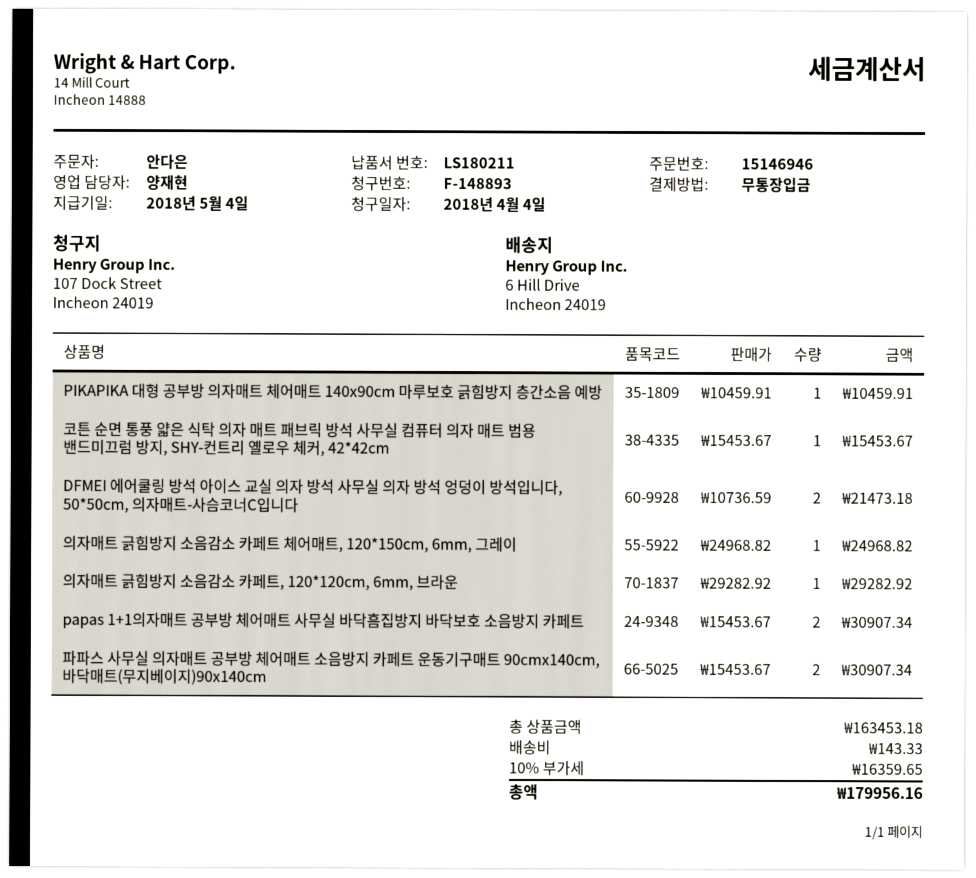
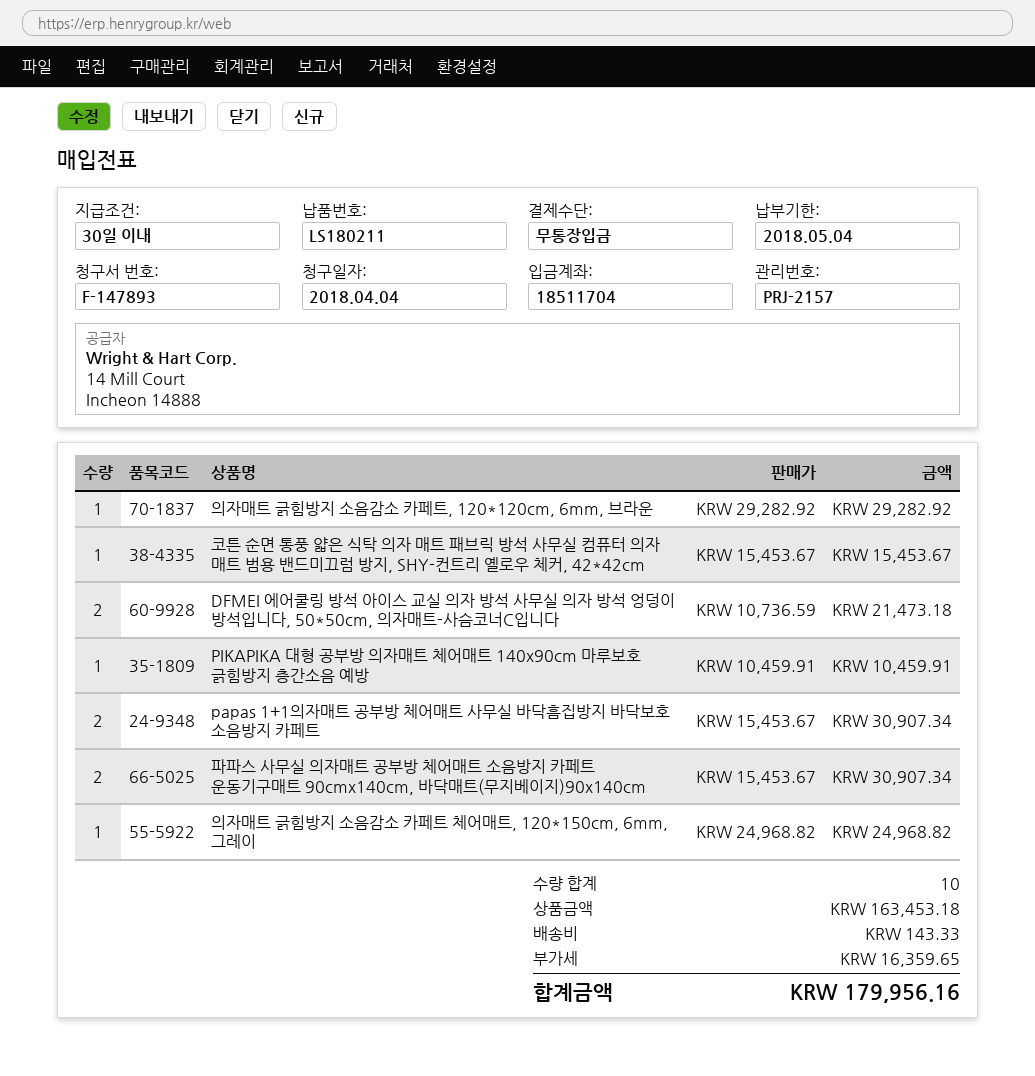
invoice number: F-148893 -> F-147893

